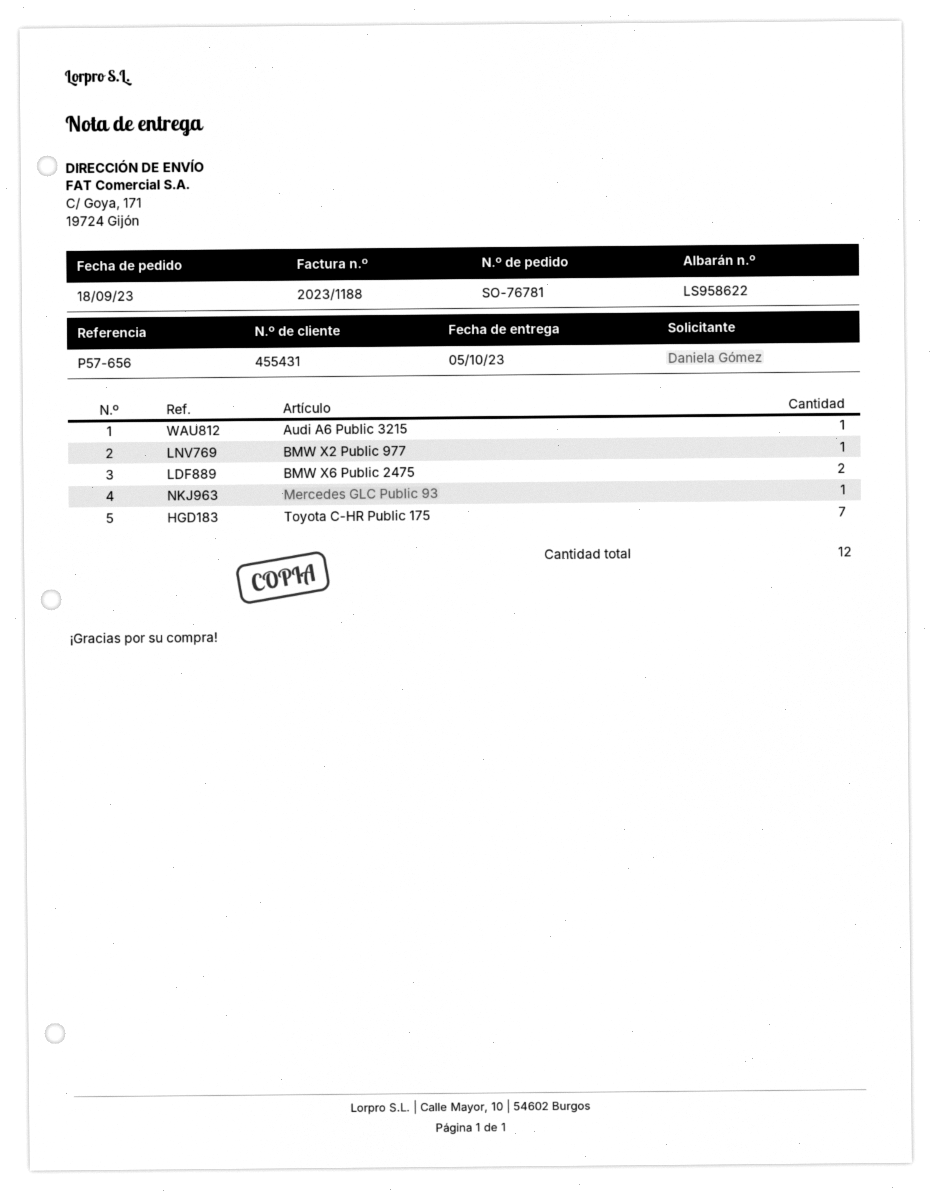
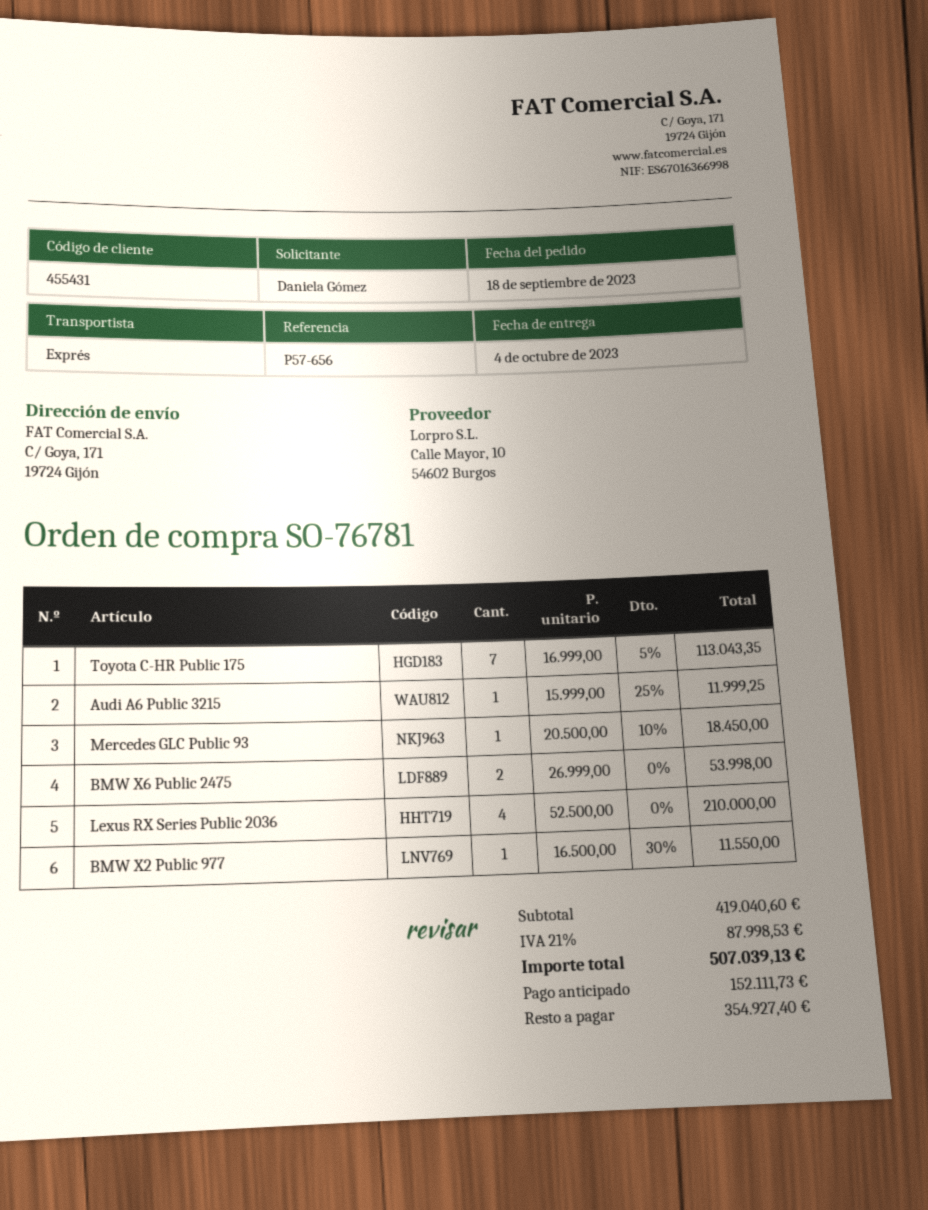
delivery date: 2023-10-05 -> 2023-10-04
Lexus RX Series Public 2036: none -> 4

